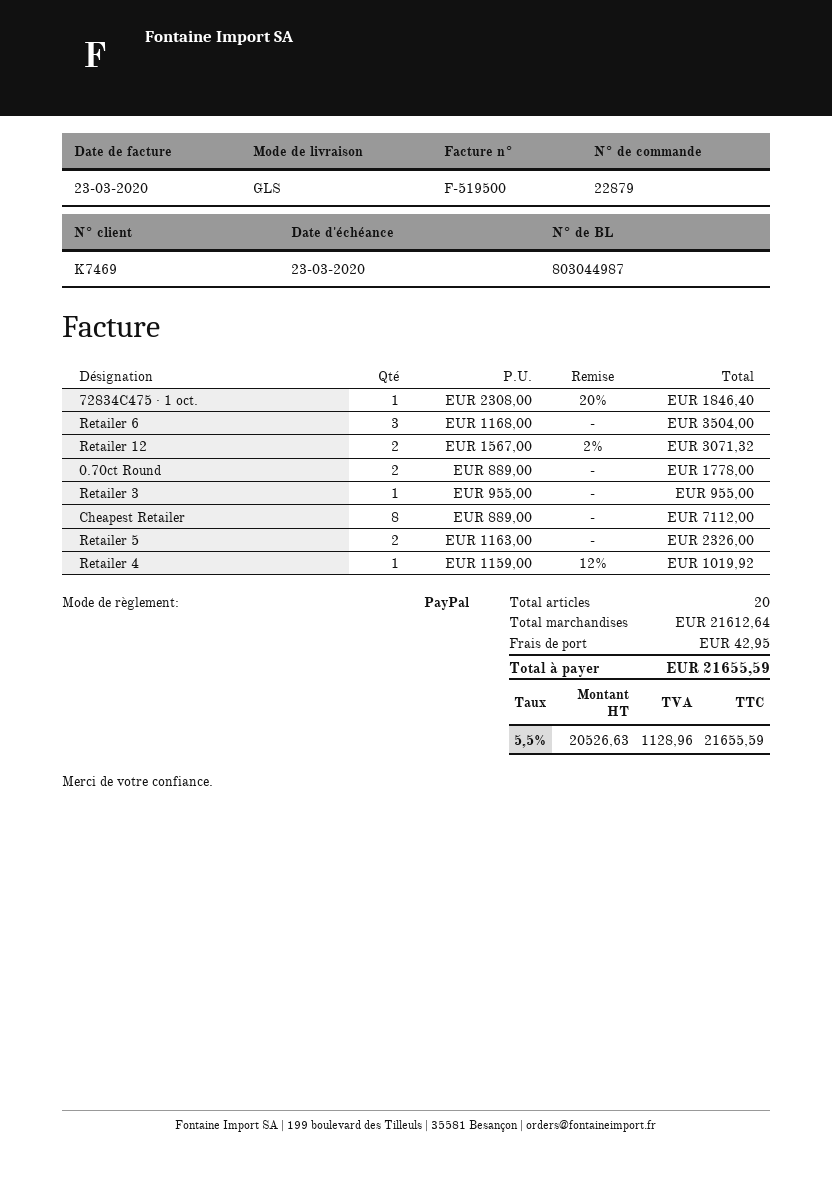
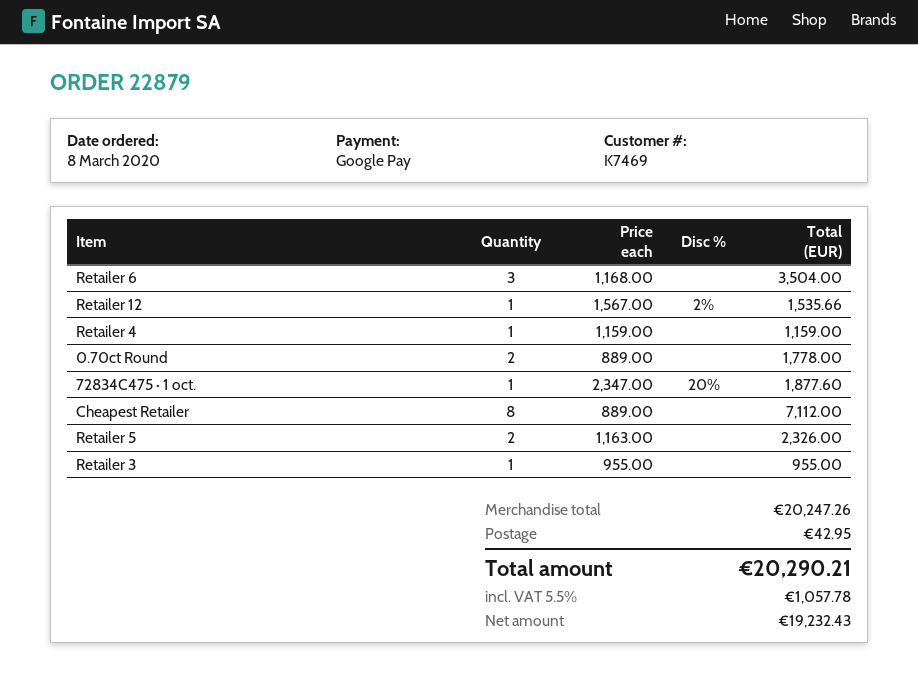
payment method: PayPal -> Google Pay
72834C475 · 1 oct.: 1 x 2308.00 - 20% = 1846.40 -> 1 x 2347.00 - 20% = 1877.60
Retailer 12: 2 x 1567.00 - 2% = 3071.32 -> 1 x 1567.00 - 2% = 1535.66
Retailer 4: 1 x 1159.00 - 12% = 1019.92 -> 1 x 1159.00 = 1159.00
subtotal: 21612.64 -> 20247.26
net: 20526.63 -> 19232.43
tax: 5.5% = 1128.96 -> 5.5% = 1057.78
total: 21655.59 -> 20290.21

